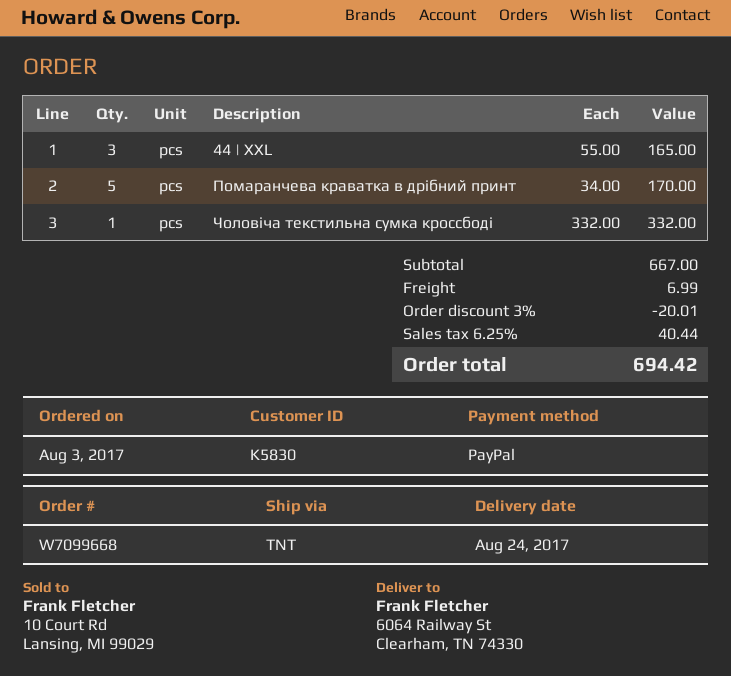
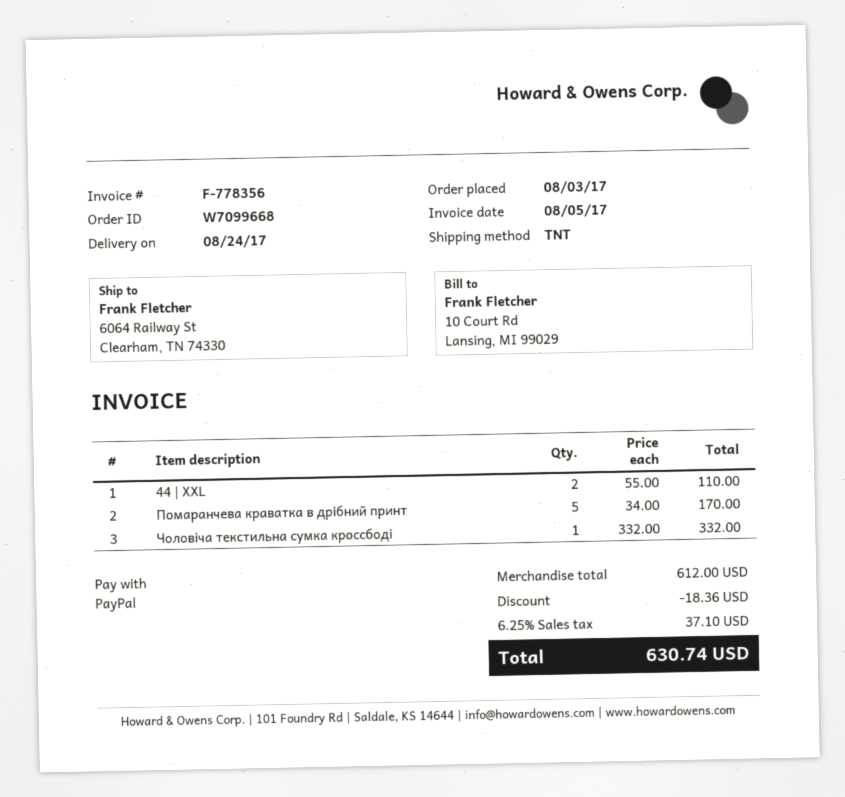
44 | XXL: 3 x 55.00 = 165.00 -> 2 x 55.00 = 110.00
subtotal: 667.00 -> 612.00
discount: 20.01 -> 18.36
shipping: 6.99 -> none
tax: 6.25% = 40.44 -> 6.25% = 37.10
total: 694.42 -> 630.74

